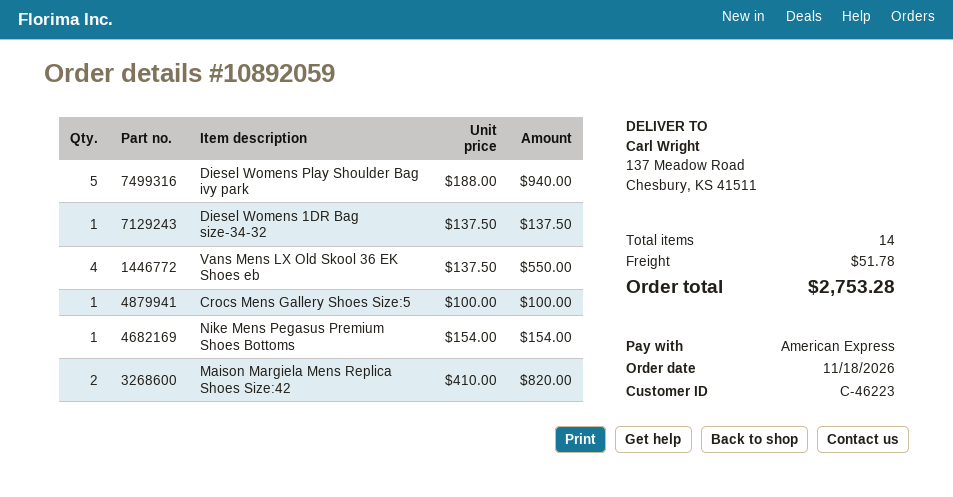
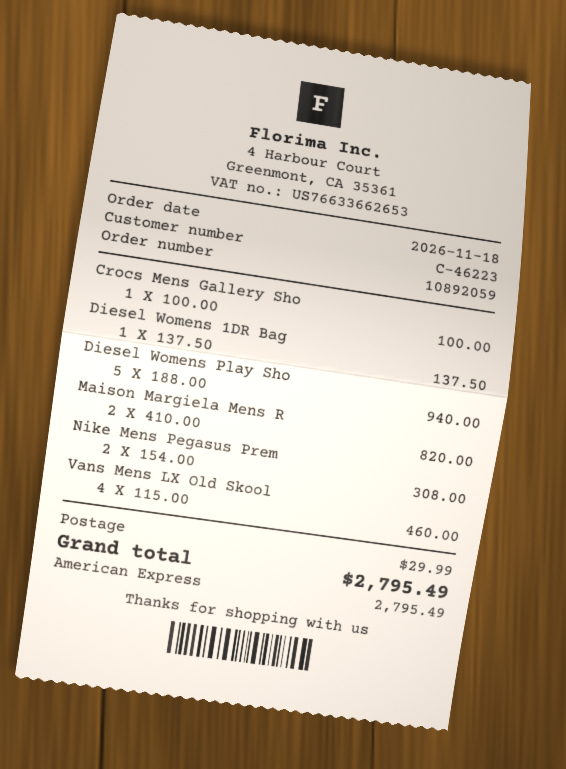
Vans Mens LX Old Skool 36 EK Shoes eb: 4 x 137.50 = 550.00 -> 4 x 115.00 = 460.00
Nike Mens Pegasus Premium Shoes Bottoms: 1 x 154.00 = 154.00 -> 2 x 154.00 = 308.00
shipping: 51.78 -> 29.99
total: 2753.28 -> 2795.49

